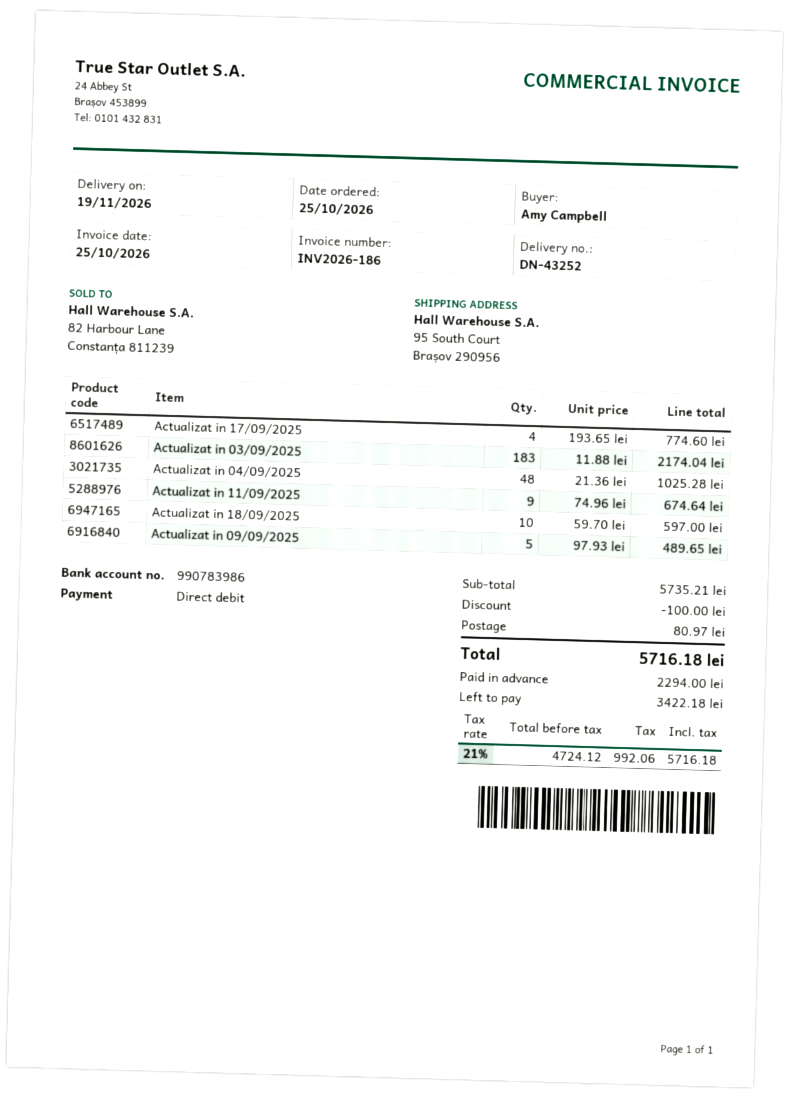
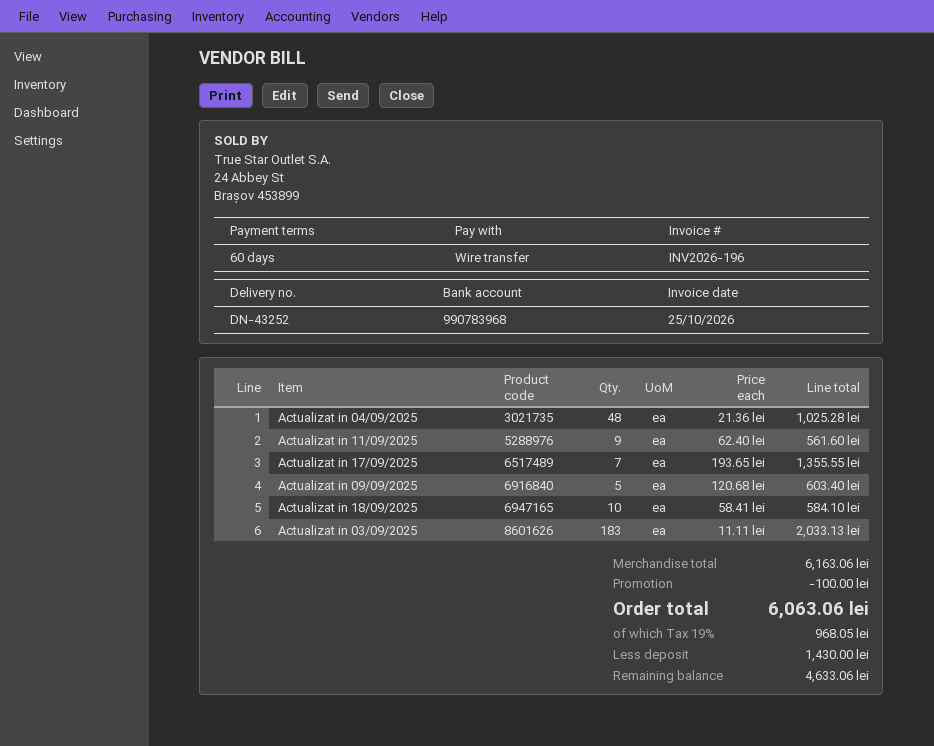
invoice number: INV2026-186 -> INV2026-196
payment method: direct debit -> bank transfer
bank account: 990783986 -> 990783968
Actualizat in 17/09/2025: 4 x 193.65 = 774.60 -> 7 x 193.65 = 1355.55
Actualizat in 03/09/2025: 183 x 11.88 = 2174.04 -> 183 x 11.11 = 2033.13
Actualizat in 11/09/2025: 9 x 74.96 = 674.64 -> 9 x 62.40 = 561.60
Actualizat in 18/09/2025: 10 x 59.70 = 597.00 -> 10 x 58.41 = 584.10
Actualizat in 09/09/2025: 5 x 97.93 = 489.65 -> 5 x 120.68 = 603.40
subtotal: 5735.21 -> 6163.06
shipping: 80.97 -> none
tax: 21% = 992.06 -> 19% = 968.05
total: 5716.18 -> 6063.06
deposit: 2294.00 -> 1430.00
balance: 3422.18 -> 4633.06

